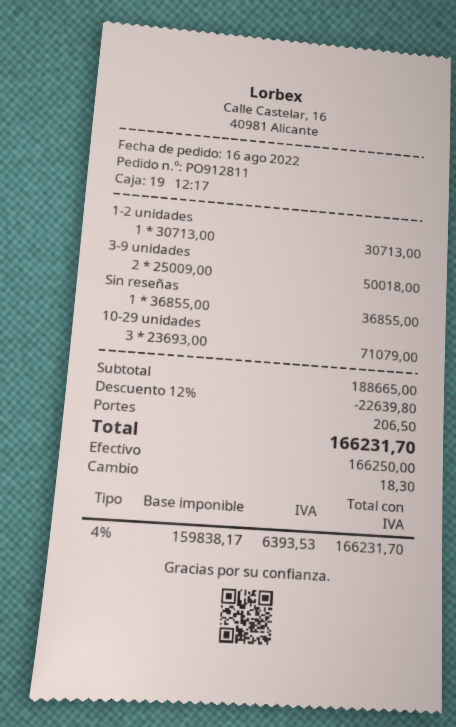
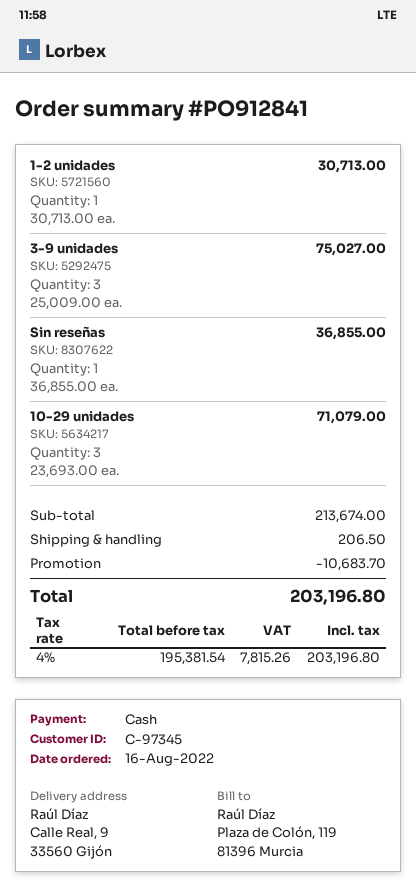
order number: PO912811 -> PO912841
3-9 unidades: 2 x 25009.00 = 50018.00 -> 3 x 25009.00 = 75027.00
subtotal: 188665.00 -> 213674.00
discount: 22639.80 -> 10683.70
net: 159838.17 -> 195381.54
tax: 4% = 6393.53 -> 4% = 7815.26
total: 166231.70 -> 203196.80

